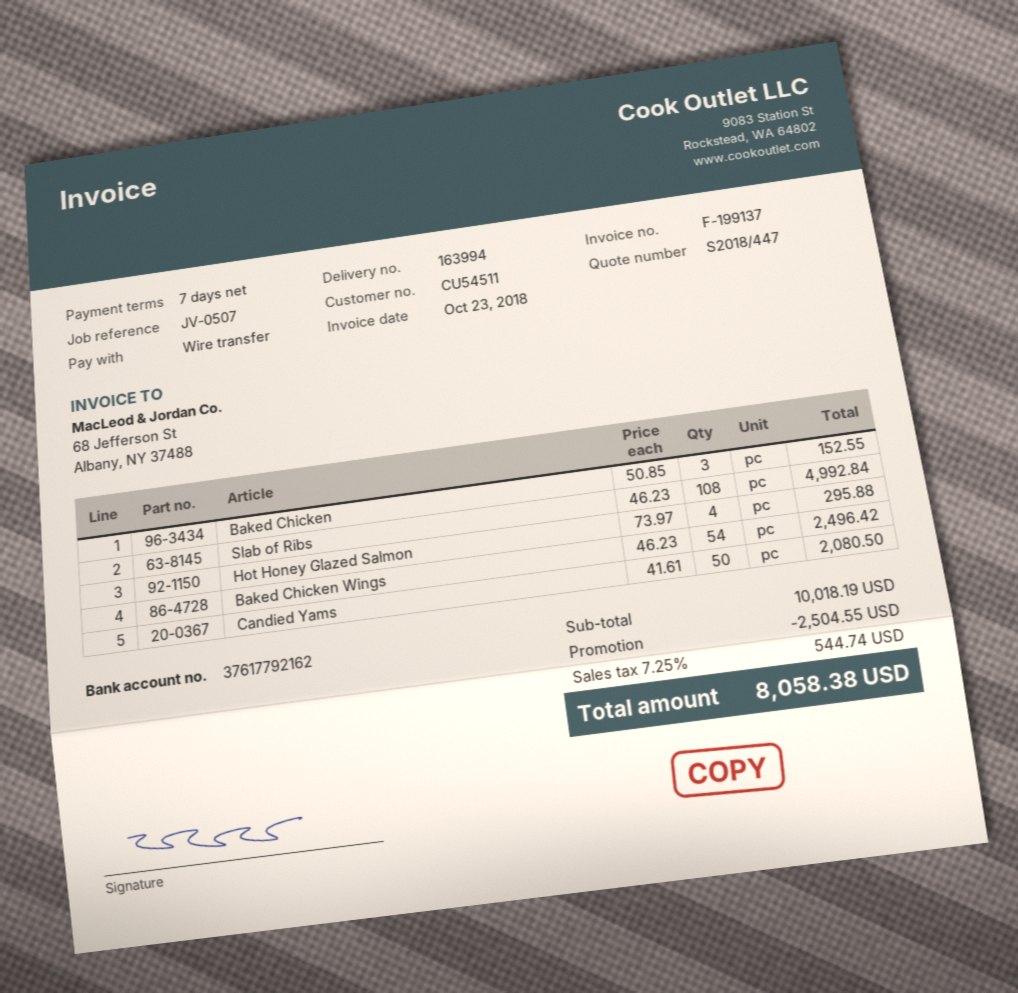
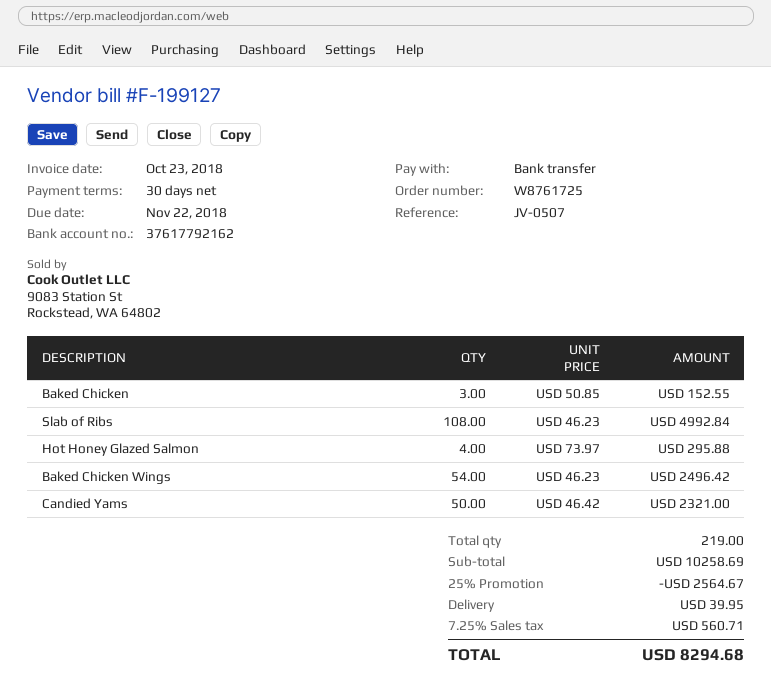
invoice number: F-199137 -> F-199127
payment terms: 7 days -> 30 days
Candied Yams: 50 x 41.61 = 2080.50 -> 50 x 46.42 = 2321.00
subtotal: 10018.19 -> 10258.69
discount: 2504.55 -> 2564.67
shipping: none -> 39.95
tax: 7.25% = 544.74 -> 7.25% = 560.71
total: 8058.38 -> 8294.68

